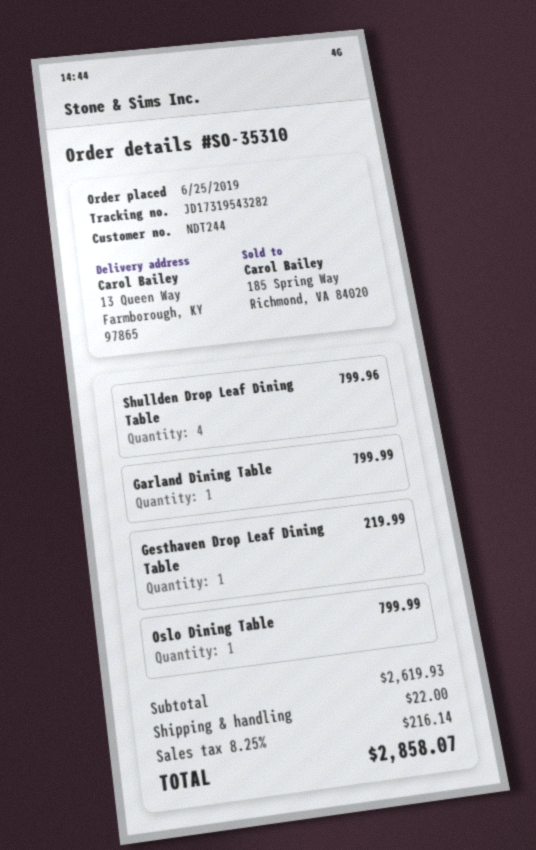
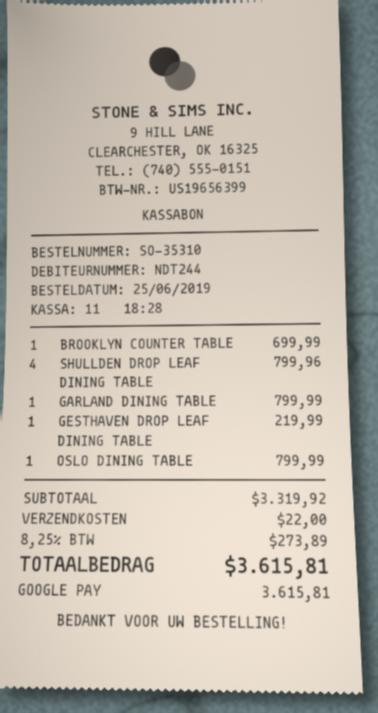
BROOKLYN COUNTER TABLE: none -> 1 for 699.99
subtotal: 2619.93 -> 3319.92
tax: 8.25% = 216.14 -> 8.25% = 273.89
total: 2858.07 -> 3615.81

